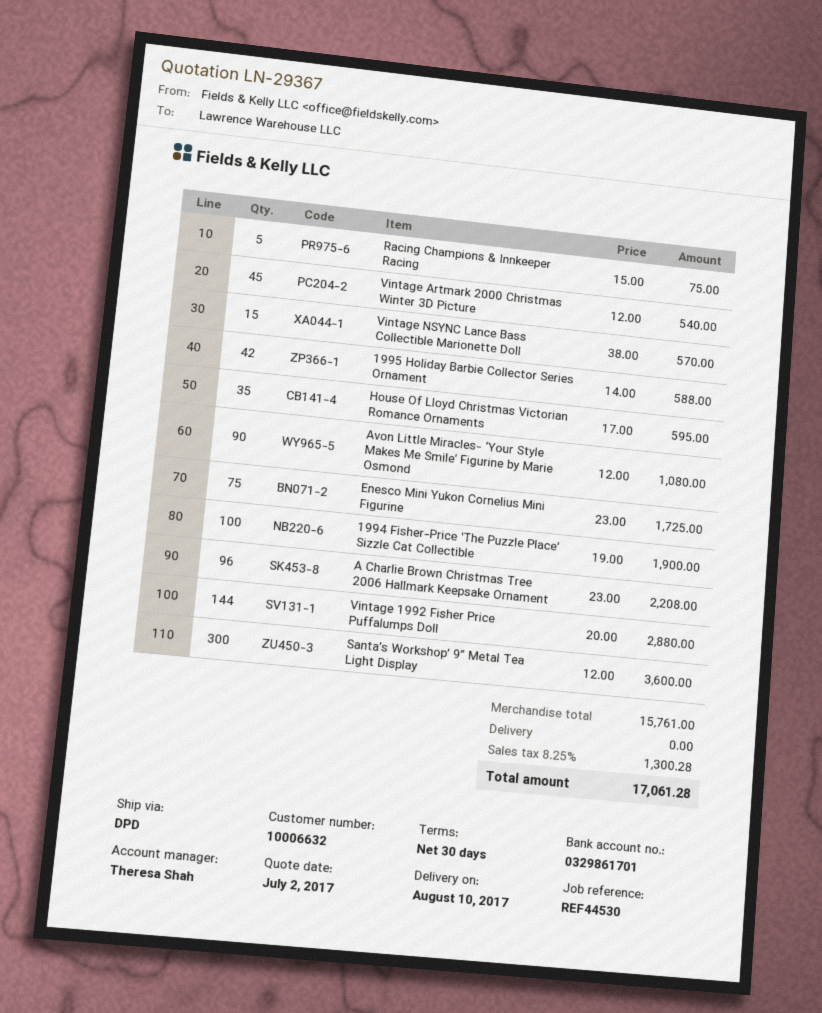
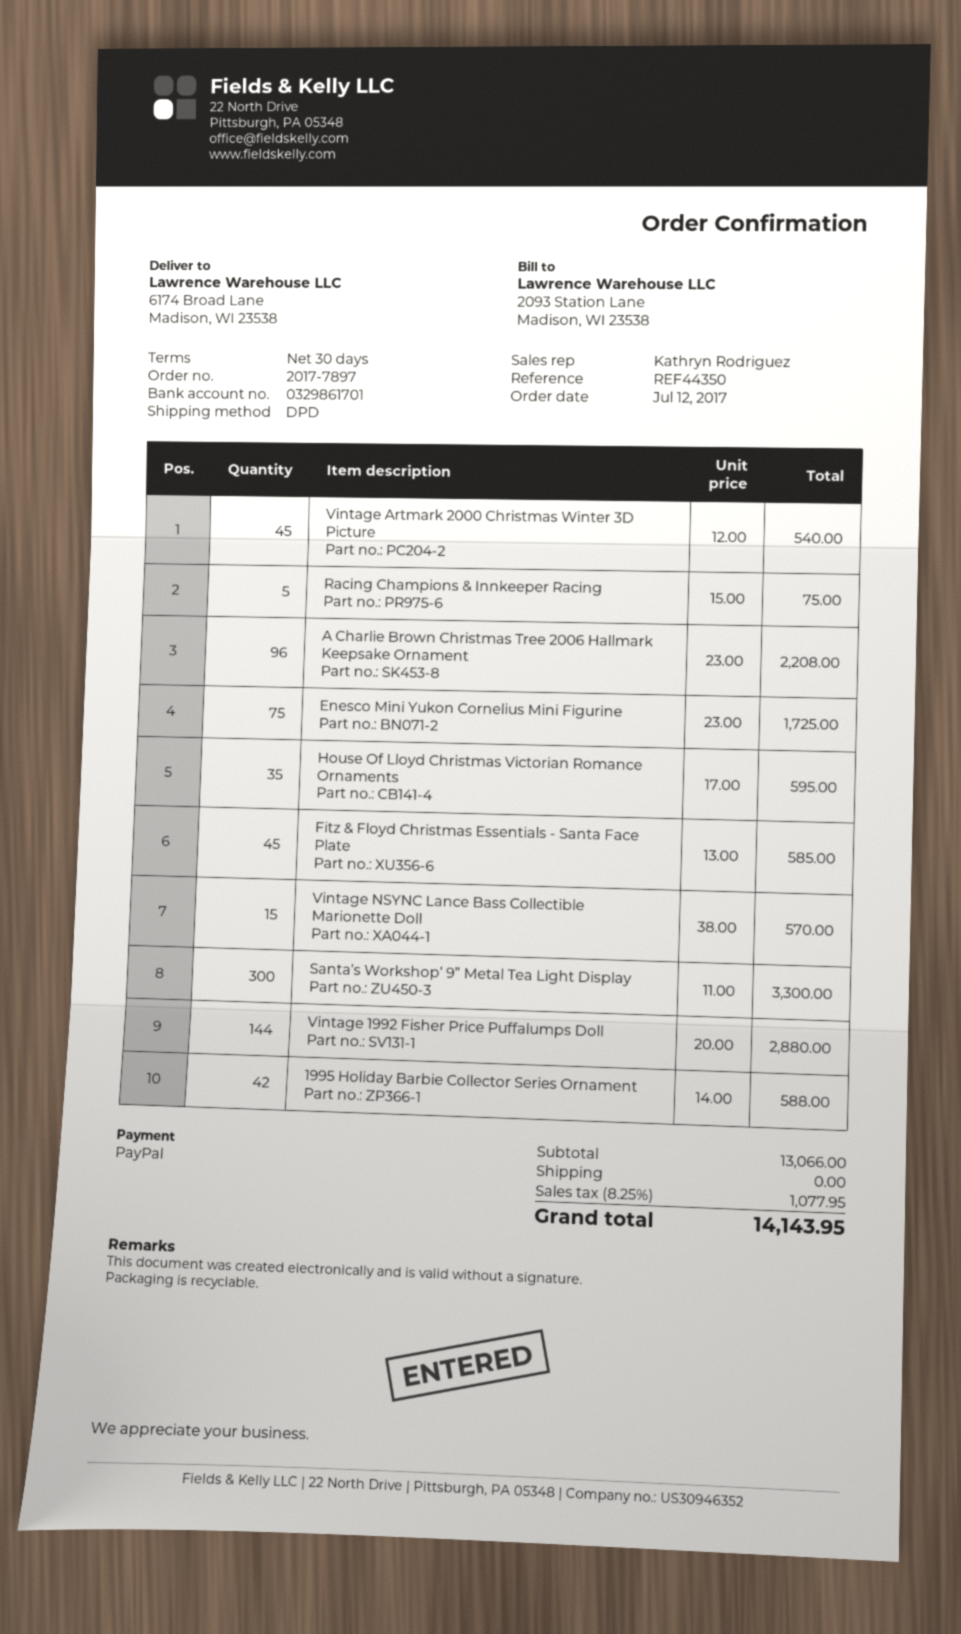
reference: REF44530 -> REF44350
sales rep: Theresa Shah -> Kathryn Rodriguez
Avon Little Miracles- ‘Your Style Makes Me Smile’ Figurine by Marie Osmond: 90 x 12.00 = 1080.00 -> none
1994 Fisher-Price 'The Puzzle Place' Sizzle Cat Collectible: 100 x 19.00 = 1900.00 -> none
Santa’s Workshop’ 9” Metal Tea Light Display: 300 x 12.00 = 3600.00 -> 300 x 11.00 = 3300.00
Fitz & Floyd Christmas Essentials - Santa Face Plate: none -> 45 x 13.00 = 585.00
subtotal: 15761.00 -> 13066.00
tax: 8.25% = 1300.28 -> 8.25% = 1077.95
total: 17061.28 -> 14143.95

